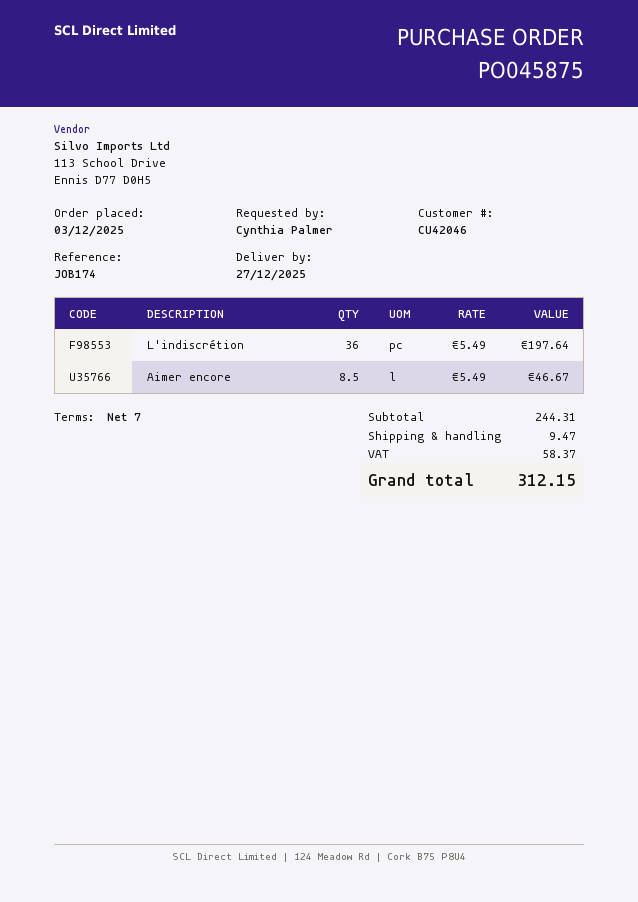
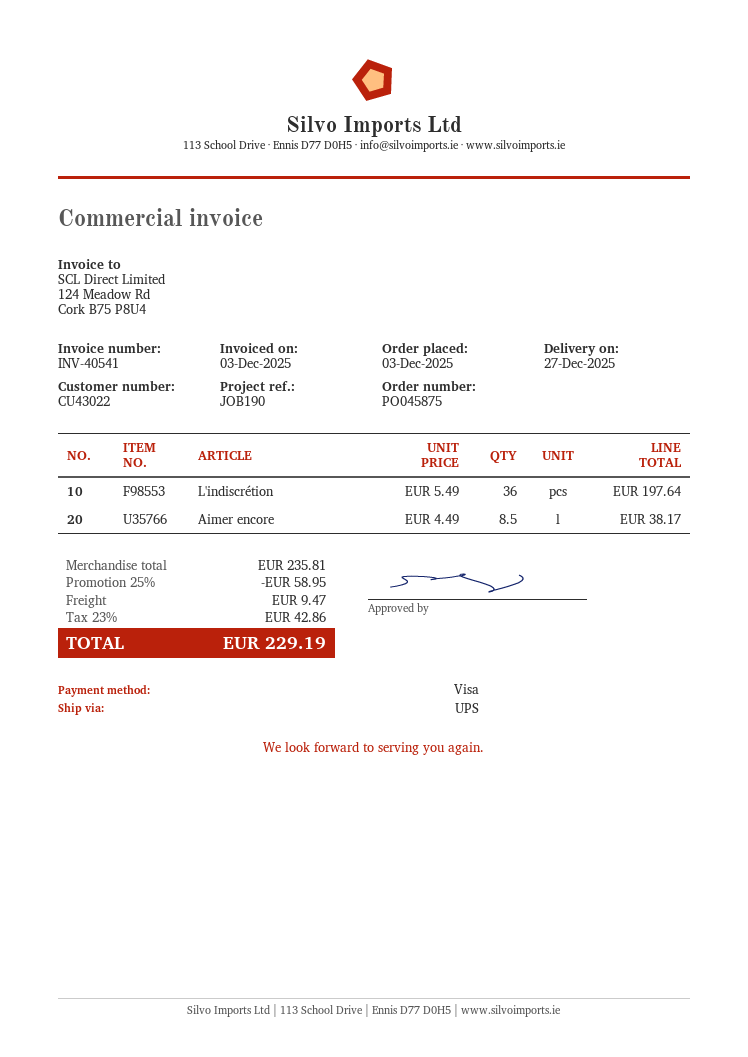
customer number: CU42046 -> CU43022
reference: JOB174 -> JOB190
Aimer encore: 8.5 x 5.49 = 46.67 -> 8.5 x 4.49 = 38.17
subtotal: 244.31 -> 235.81
discount: none -> 25% = 58.95
tax: 58.37 -> 42.86
total: 312.15 -> 229.19

